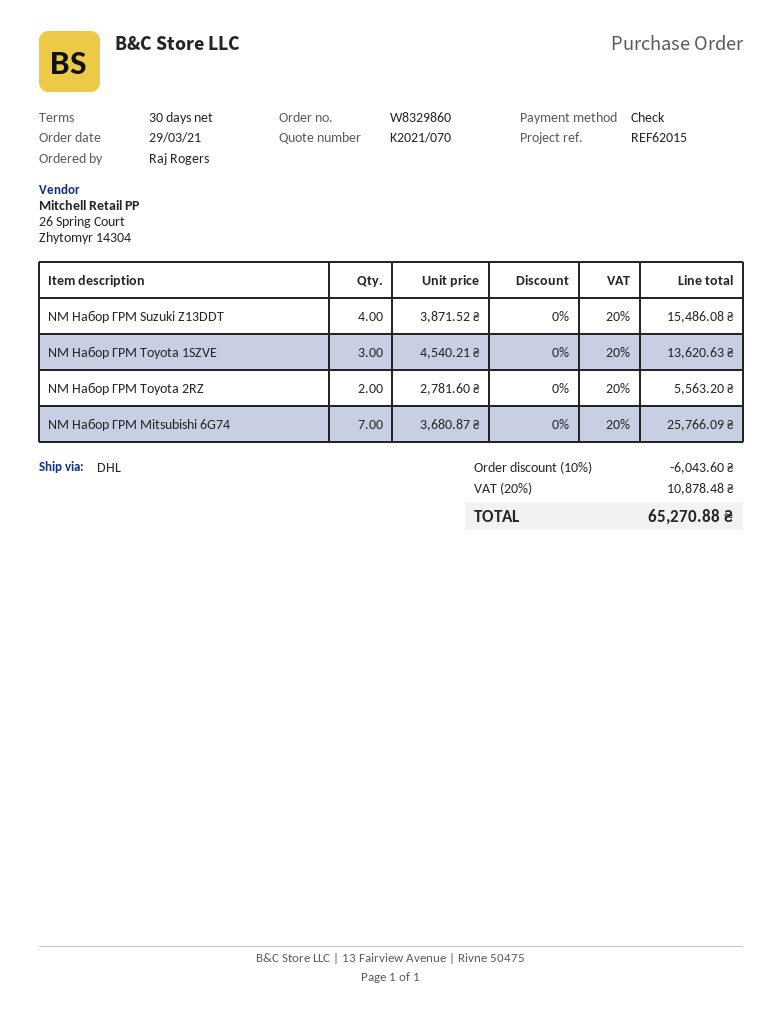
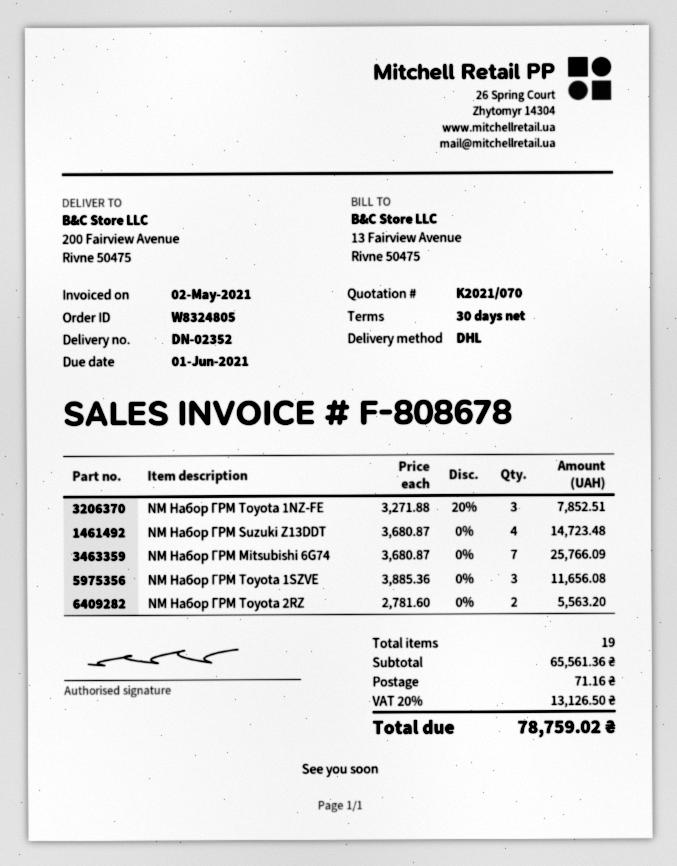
order number: W8329860 -> W8324805
NM Набор ГРМ Suzuki Z13DDT: 4 x 3871.52 = 15486.08 -> 4 x 3680.87 = 14723.48
NM Набор ГРМ Toyota 1SZVE: 3 x 4540.21 = 13620.63 -> 3 x 3885.36 = 11656.08
NM Набор ГРМ Toyota 1NZ-FE: none -> 3 x 3271.88 - 20% = 7852.51
discount: 10% = 6043.60 -> none
shipping: none -> 71.16
tax: 20% = 10878.48 -> 20% = 13126.50
total: 65270.88 -> 78759.02

